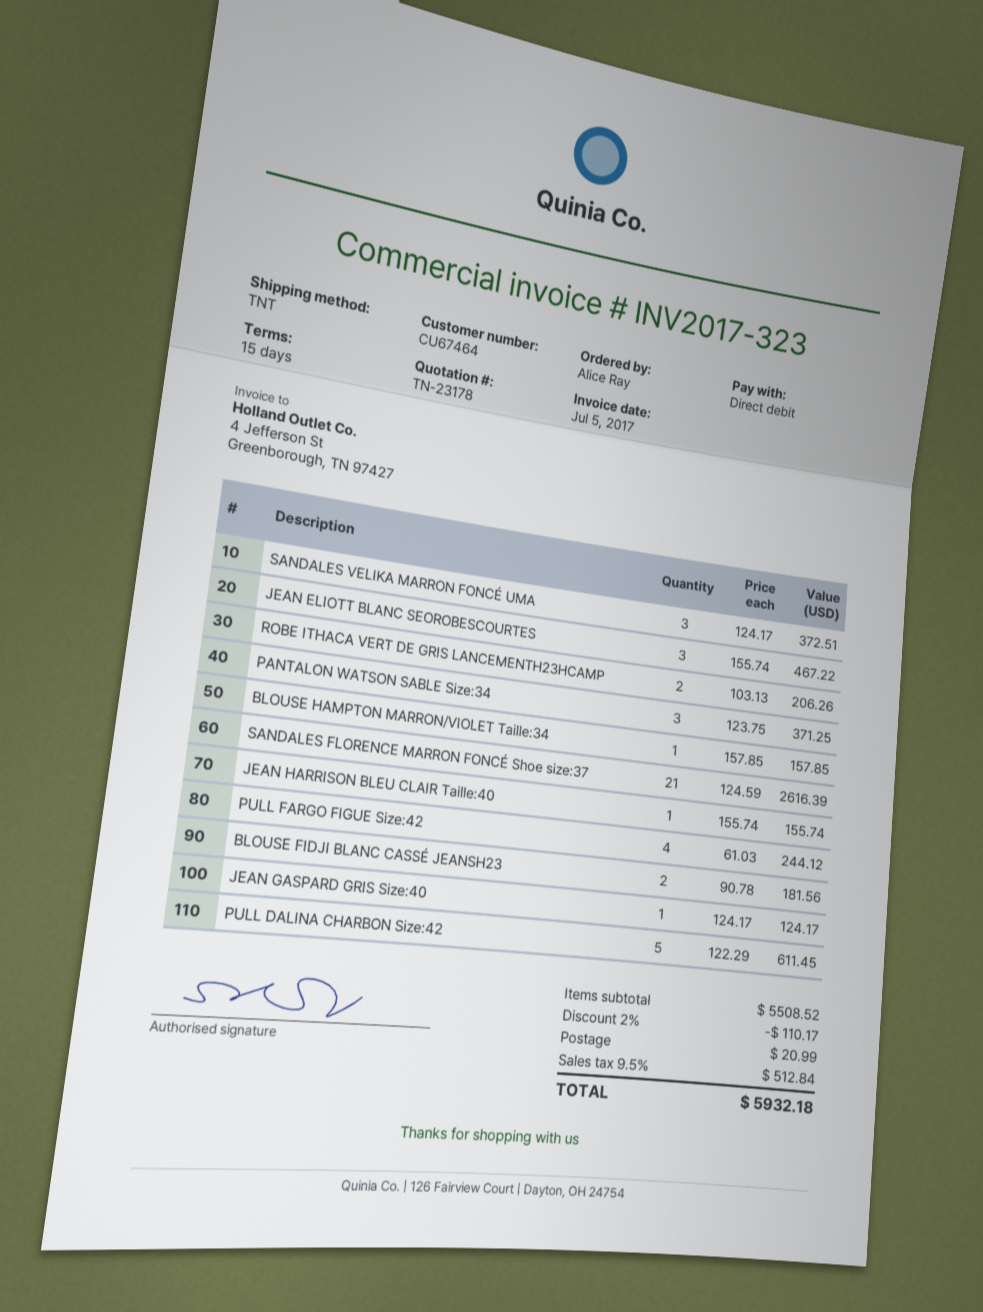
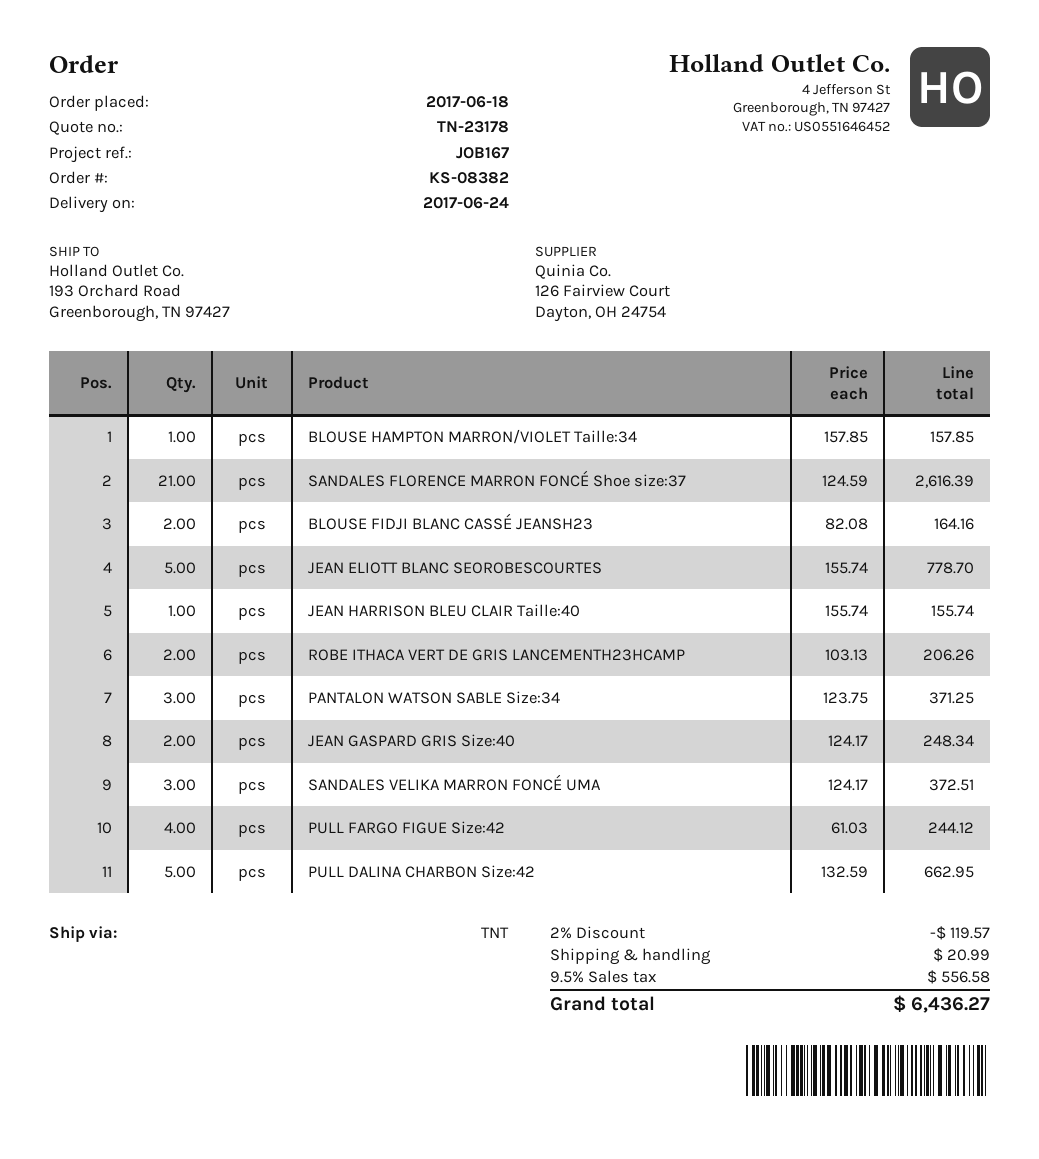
JEAN ELIOTT BLANC SEOROBESCOURTES: 3 x 155.74 = 467.22 -> 5 x 155.74 = 778.70
BLOUSE FIDJI BLANC CASSÉ JEANSH23: 2 x 90.78 = 181.56 -> 2 x 82.08 = 164.16
JEAN GASPARD GRIS Size:40: 1 x 124.17 = 124.17 -> 2 x 124.17 = 248.34
PULL DALINA CHARBON Size:42: 5 x 122.29 = 611.45 -> 5 x 132.59 = 662.95
discount: 2% = 110.17 -> 2% = 119.57
tax: 9.5% = 512.84 -> 9.5% = 556.58
total: 5932.18 -> 6436.27

